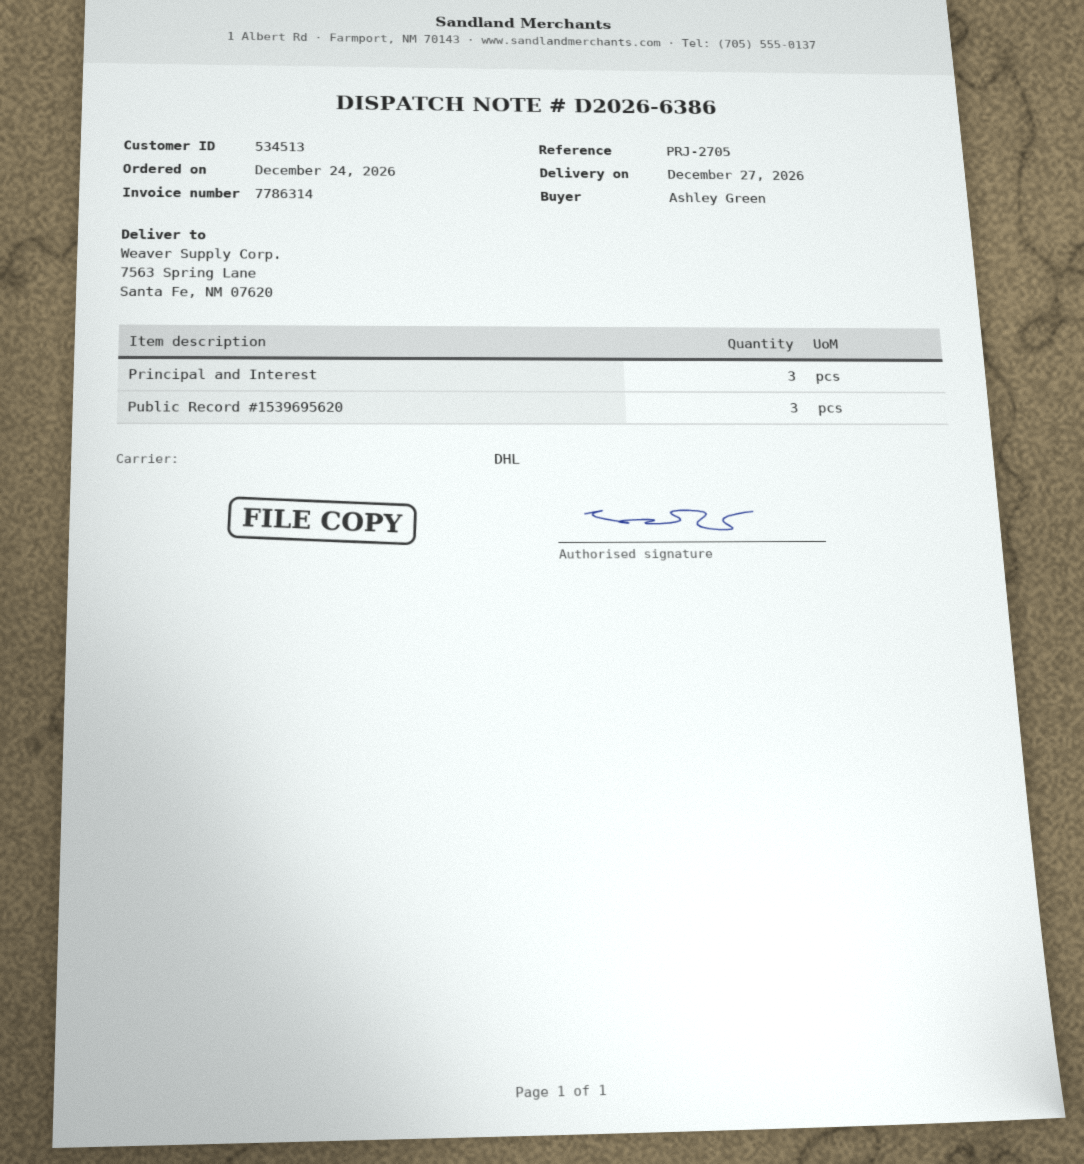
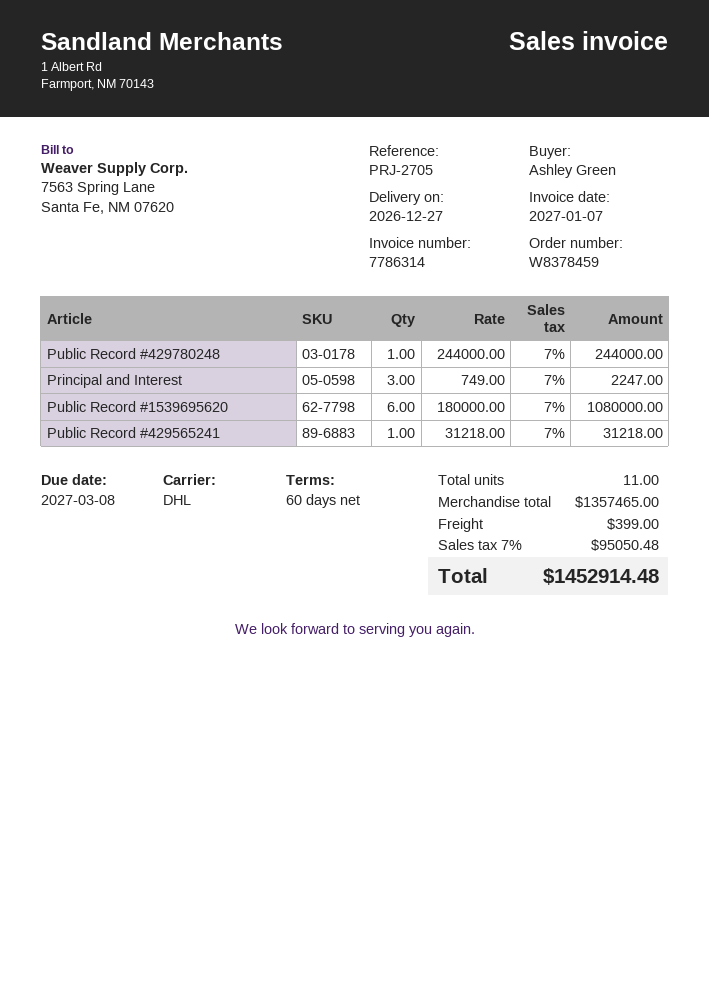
Public Record #1539695620: 3 -> 6
Public Record #429780248: none -> 1
Public Record #429565241: none -> 1

